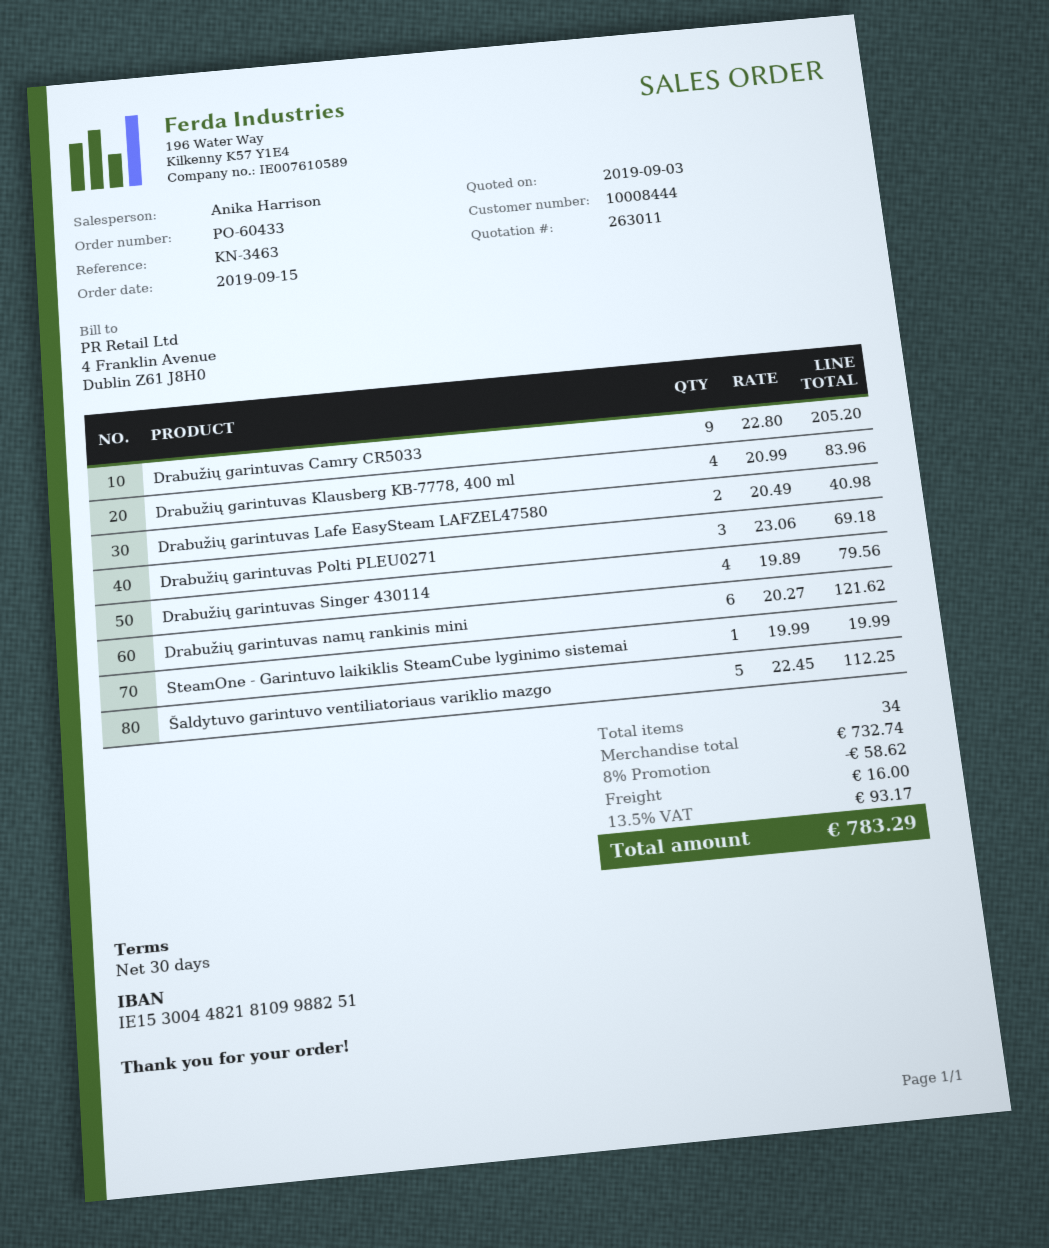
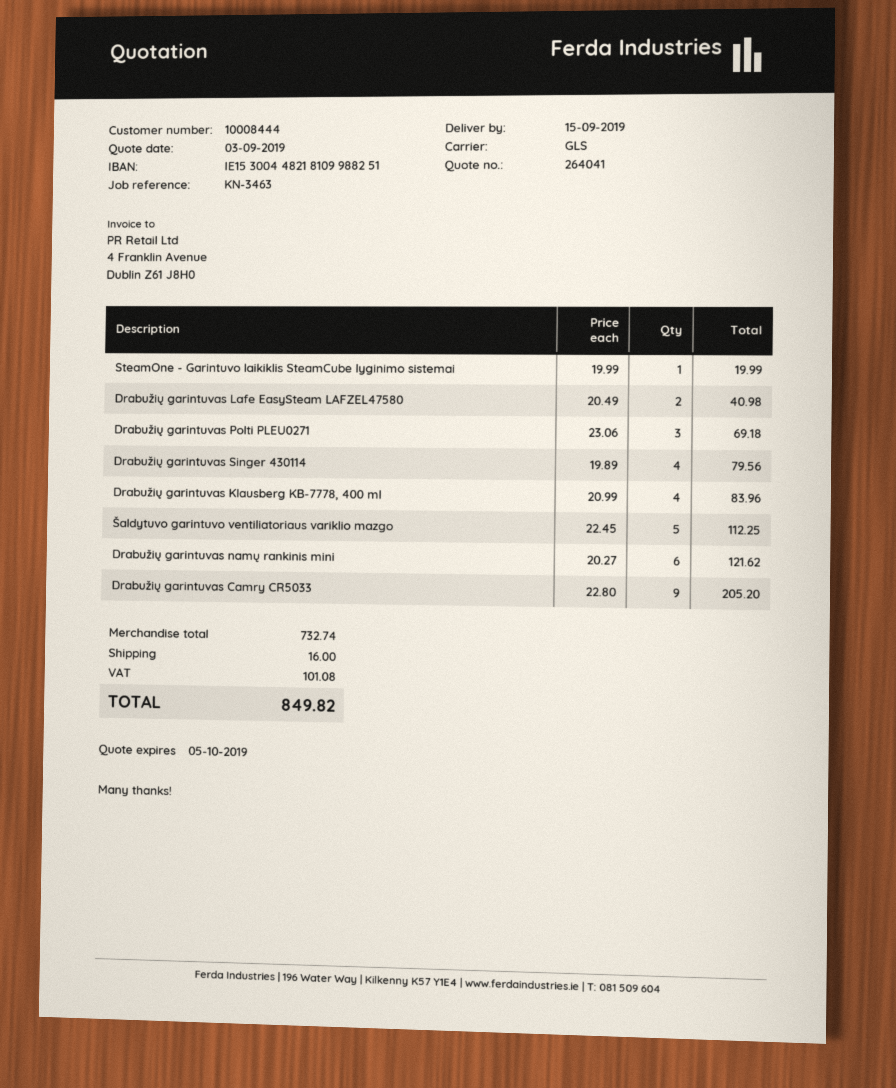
quote number: 263011 -> 264041
discount: 8% = 58.62 -> none
tax: 93.17 -> 101.08
total: 783.29 -> 849.82

